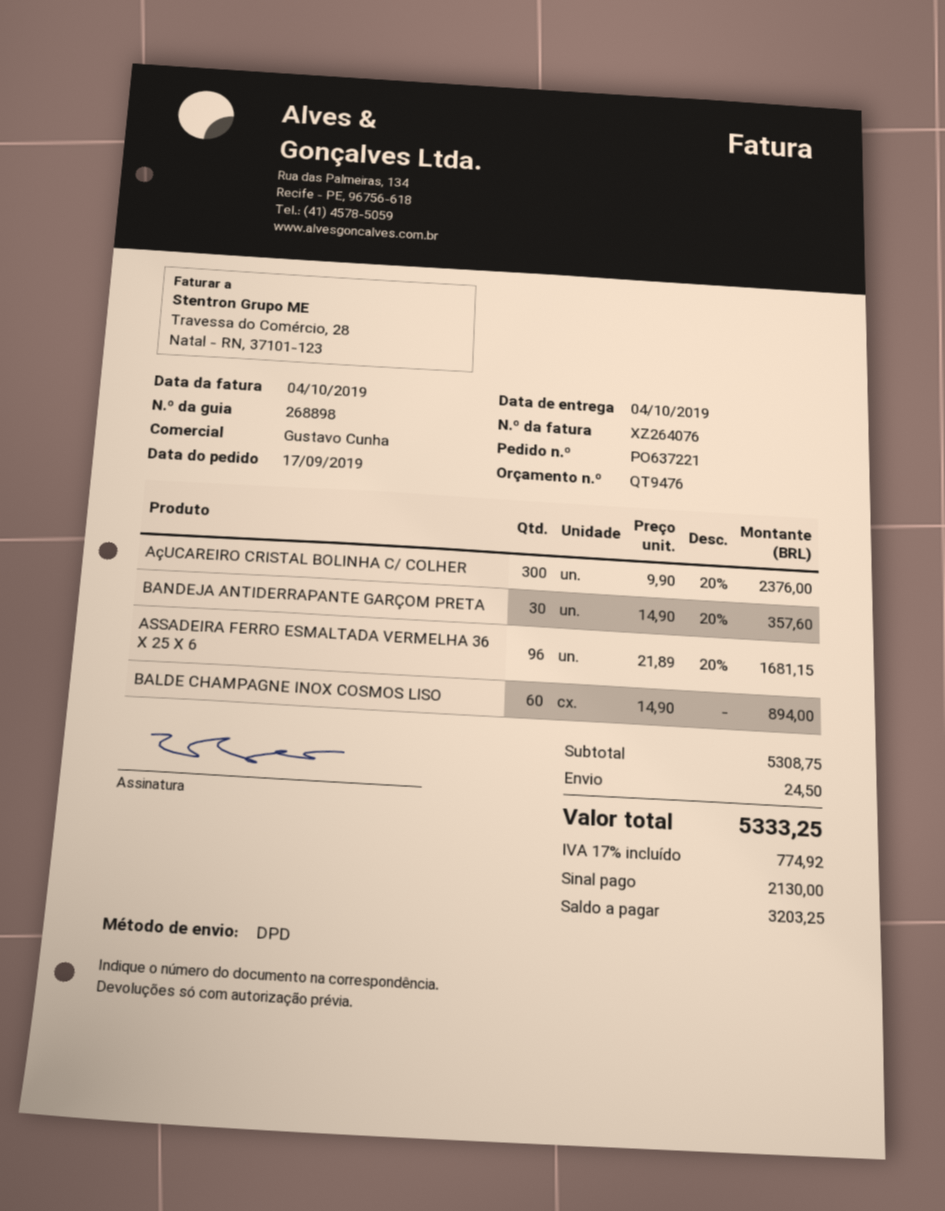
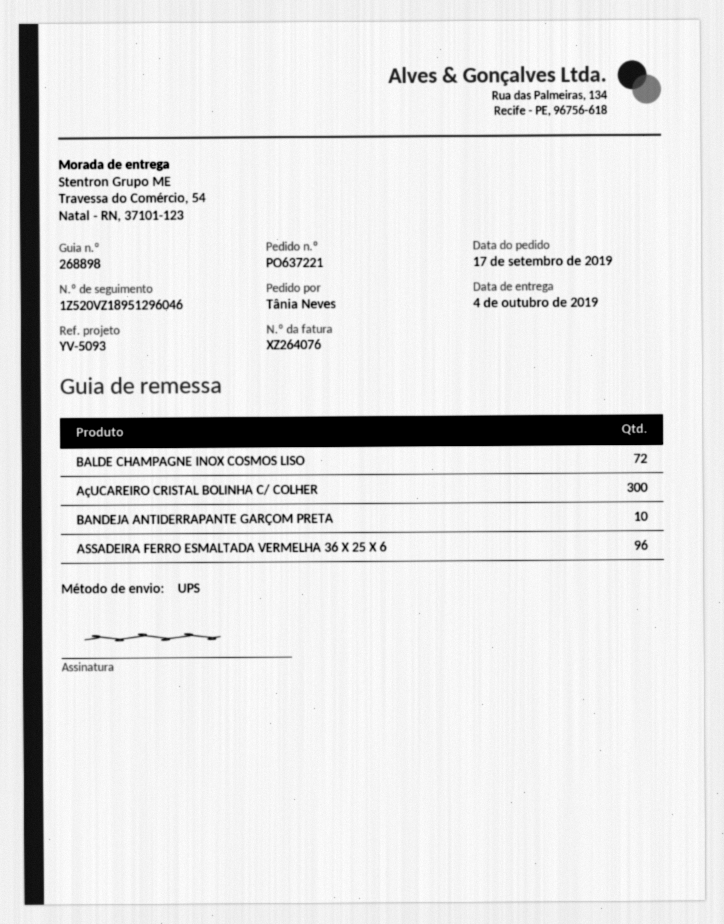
shipping method: DPD -> UPS
BANDEJA ANTIDERRAPANTE GARÇOM PRETA: 30 -> 10
BALDE CHAMPAGNE INOX COSMOS LISO: 60 -> 72

